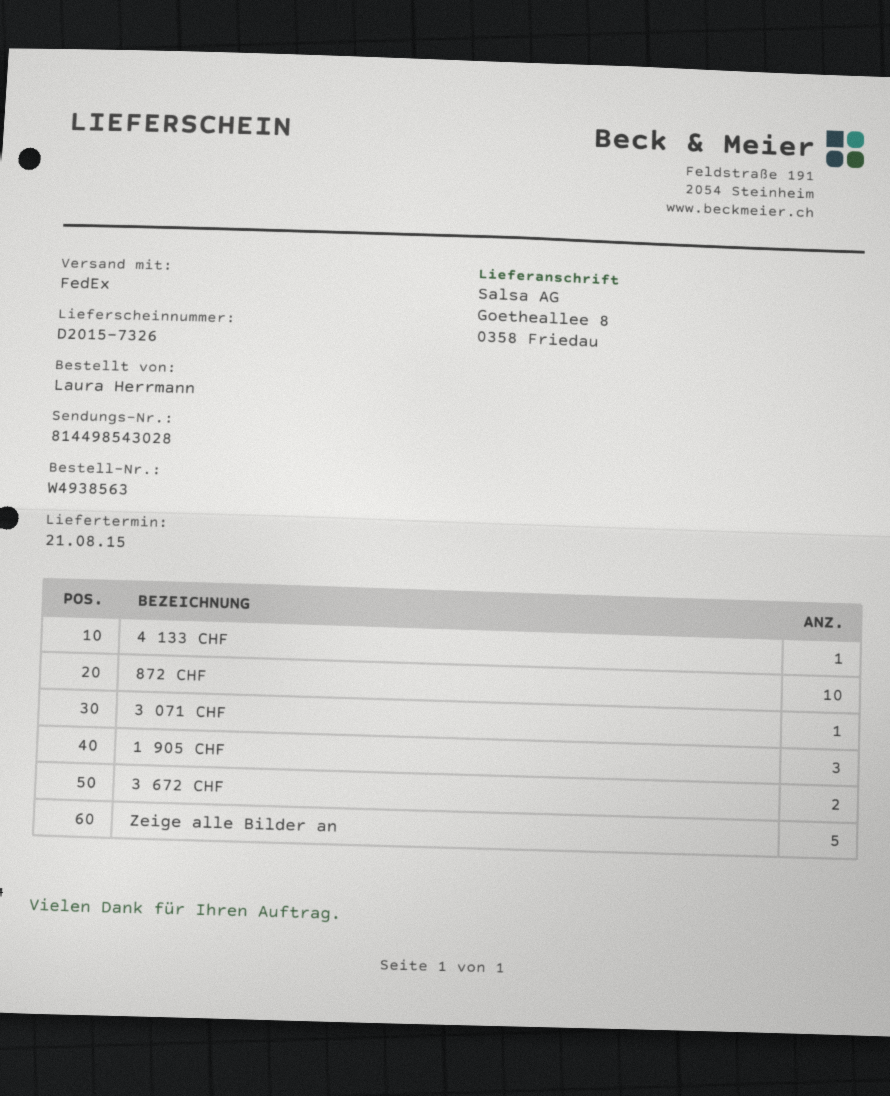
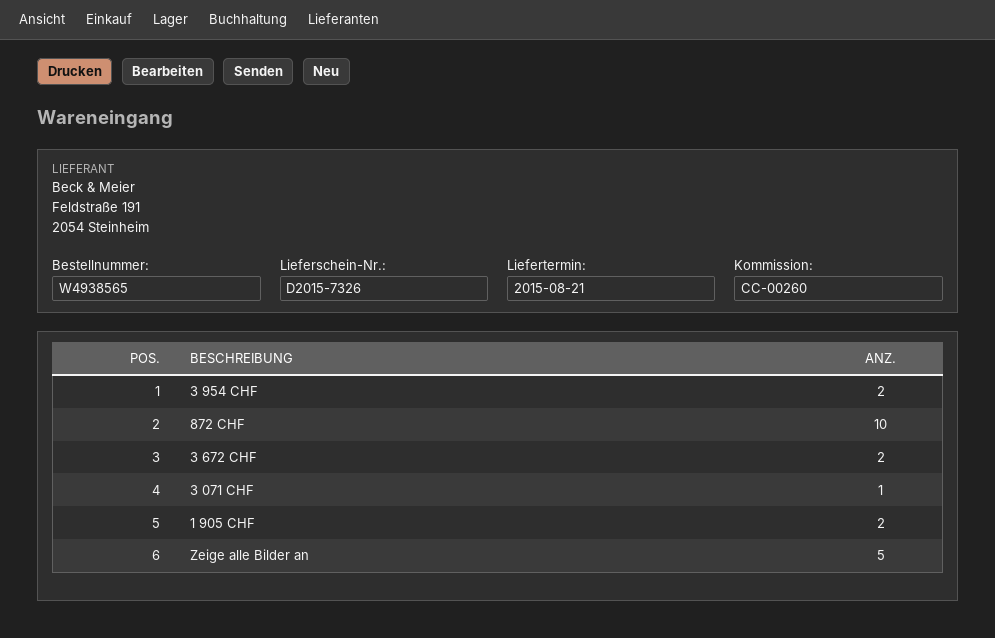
order number: W4938563 -> W4938565
4 133 CHF: 1 -> none
1 905 CHF: 3 -> 2
3 954 CHF: none -> 2

